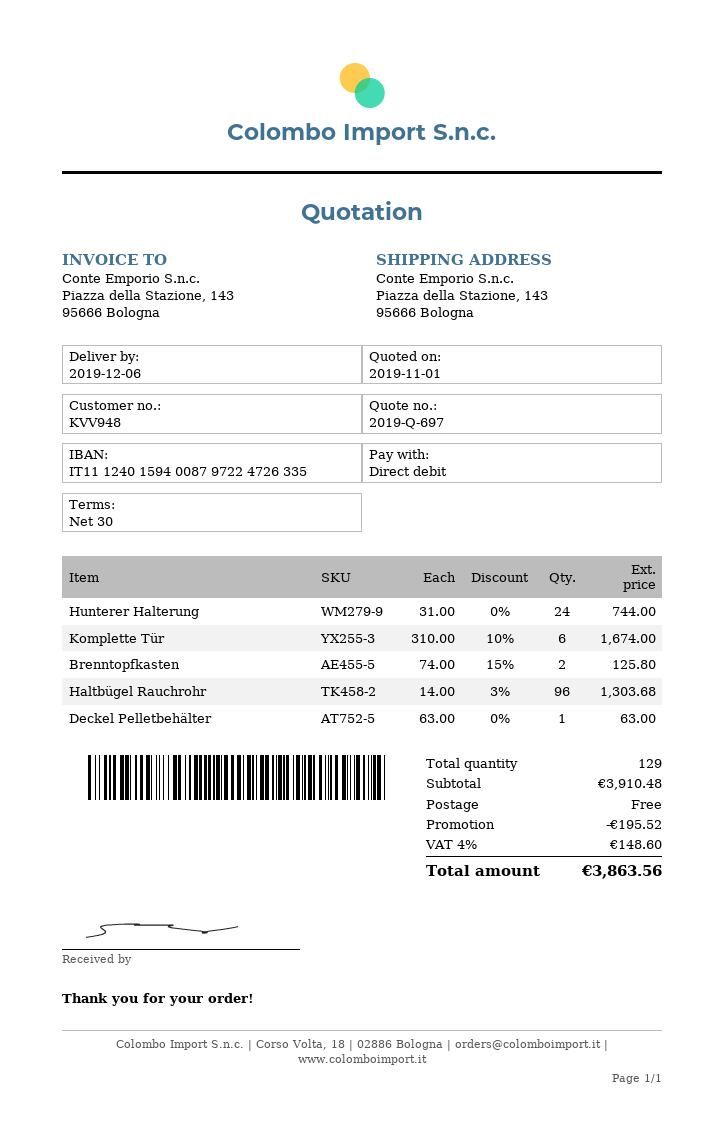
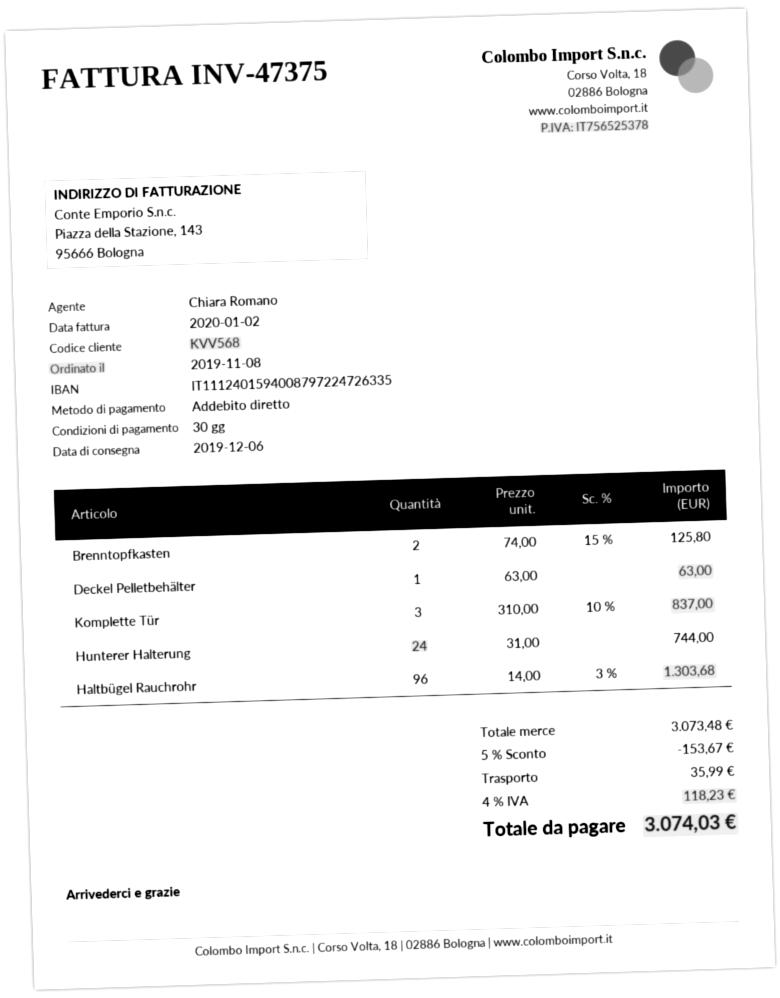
customer number: KVV948 -> KVV568
Komplette Tür: 6 x 310.00 - 10% = 1674.00 -> 3 x 310.00 - 10% = 837.00
subtotal: 3910.48 -> 3073.48
discount: 195.52 -> 153.67
shipping: 0.00 -> 35.99
tax: 4% = 148.60 -> 4% = 118.23
total: 3863.56 -> 3074.03

